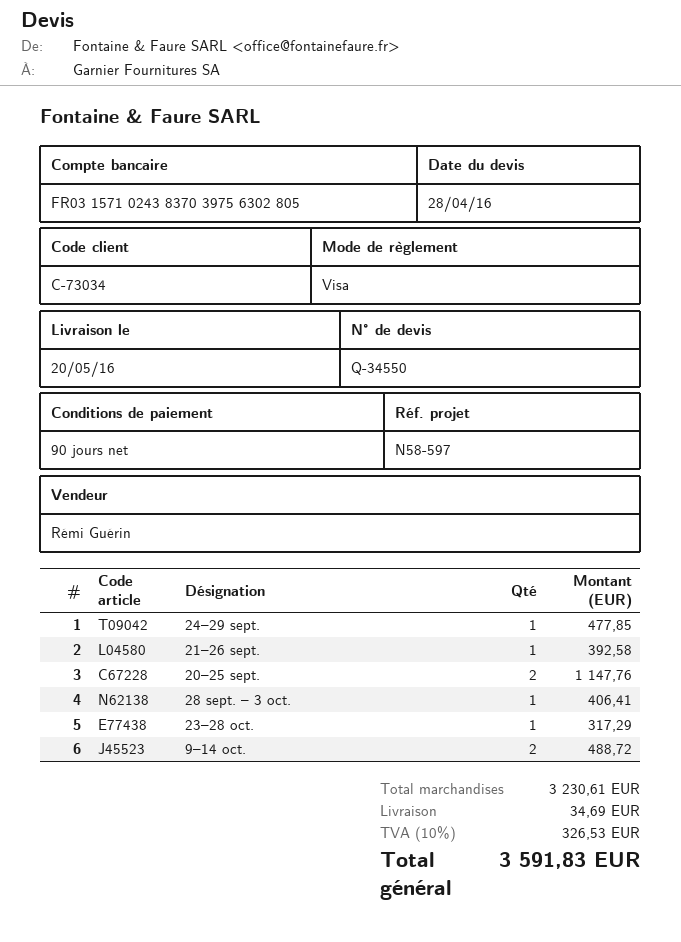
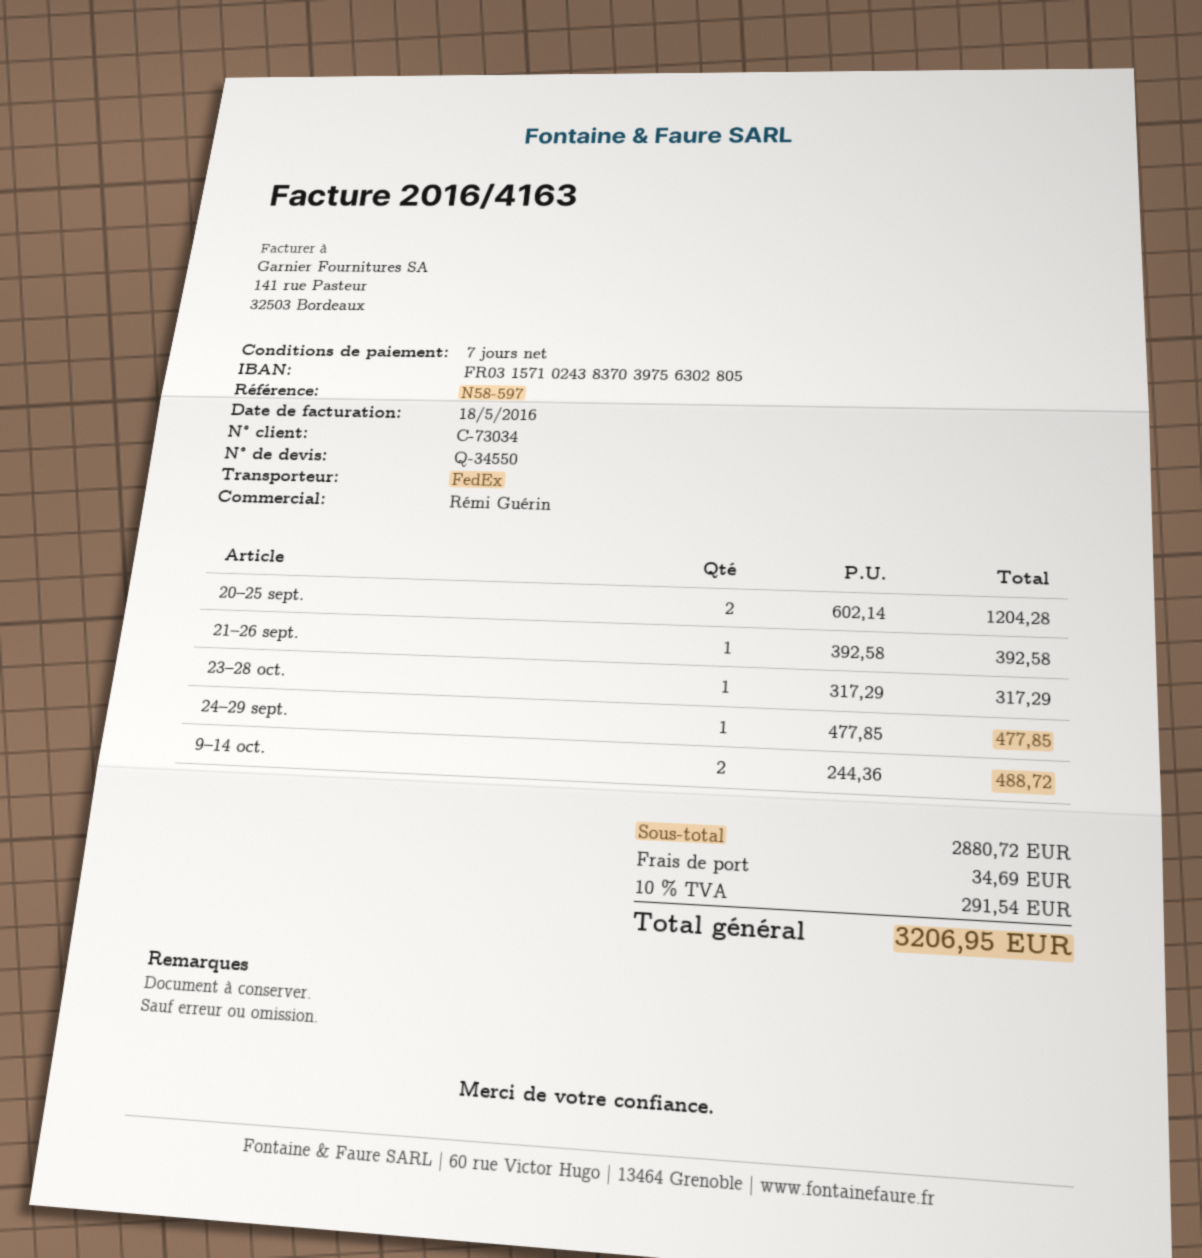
payment terms: 90 days -> 7 days
20–25 sept.: 2 for 1147.76 -> 2 for 1204.28
28 sept. – 3 oct.: 1 for 406.41 -> none
subtotal: 3230.61 -> 2880.72
tax: 10% = 326.53 -> 10% = 291.54
total: 3591.83 -> 3206.95

